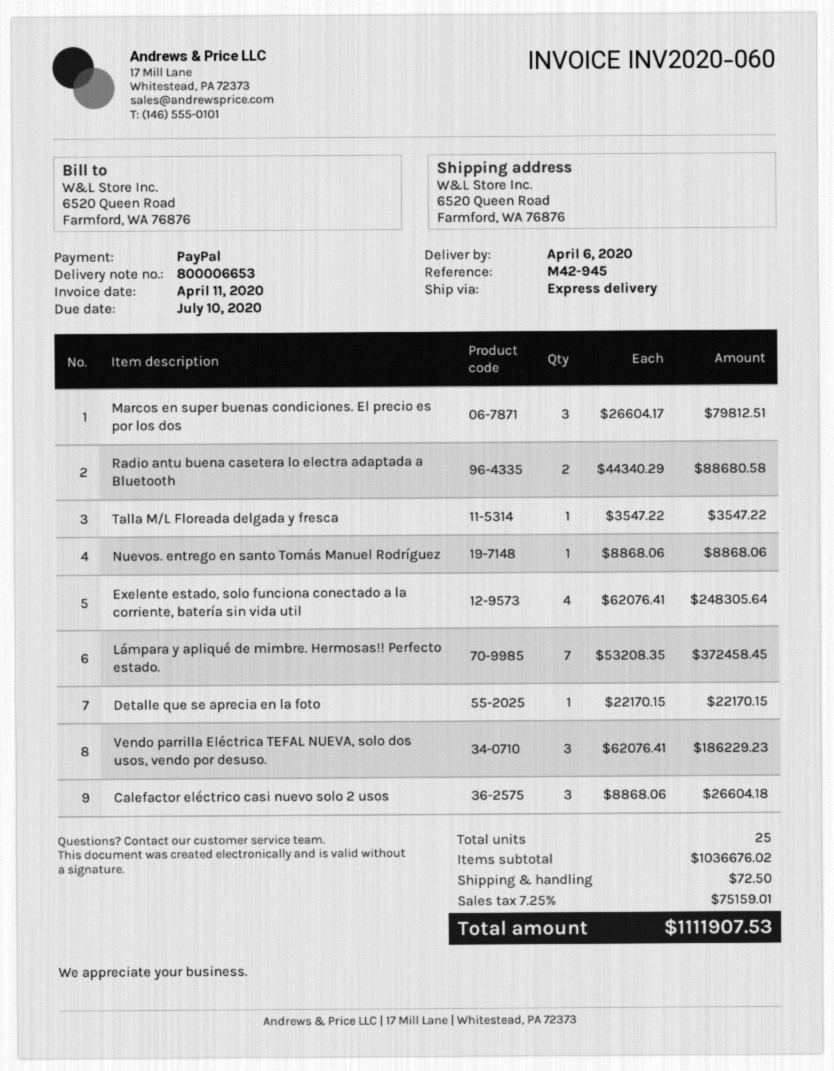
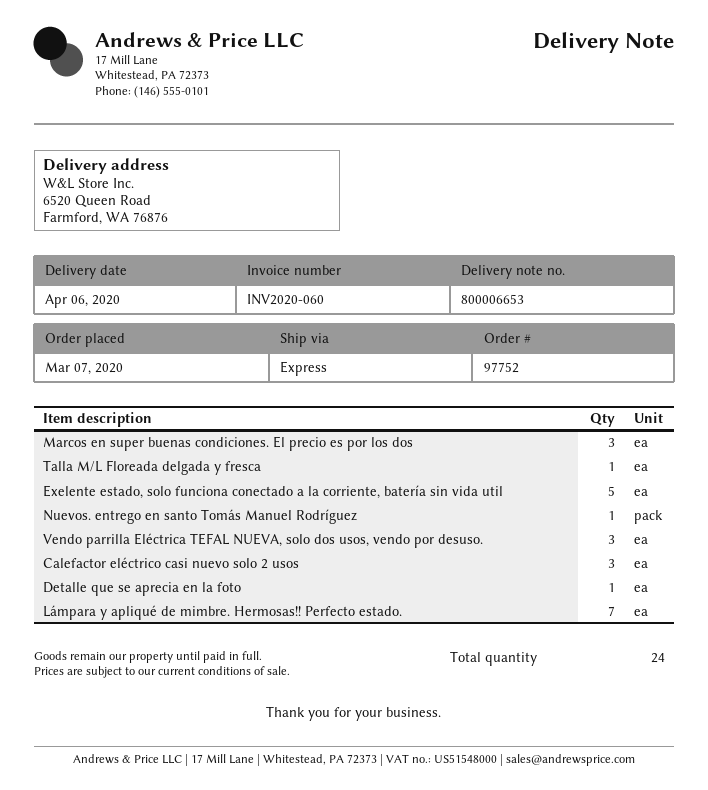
Radio antu buena casetera lo electra adaptada a Bluetooth: 2 -> none
Exelente estado, solo funciona conectado a la corriente, batería sin vida util: 4 -> 5
total quantity: 25 -> 24

